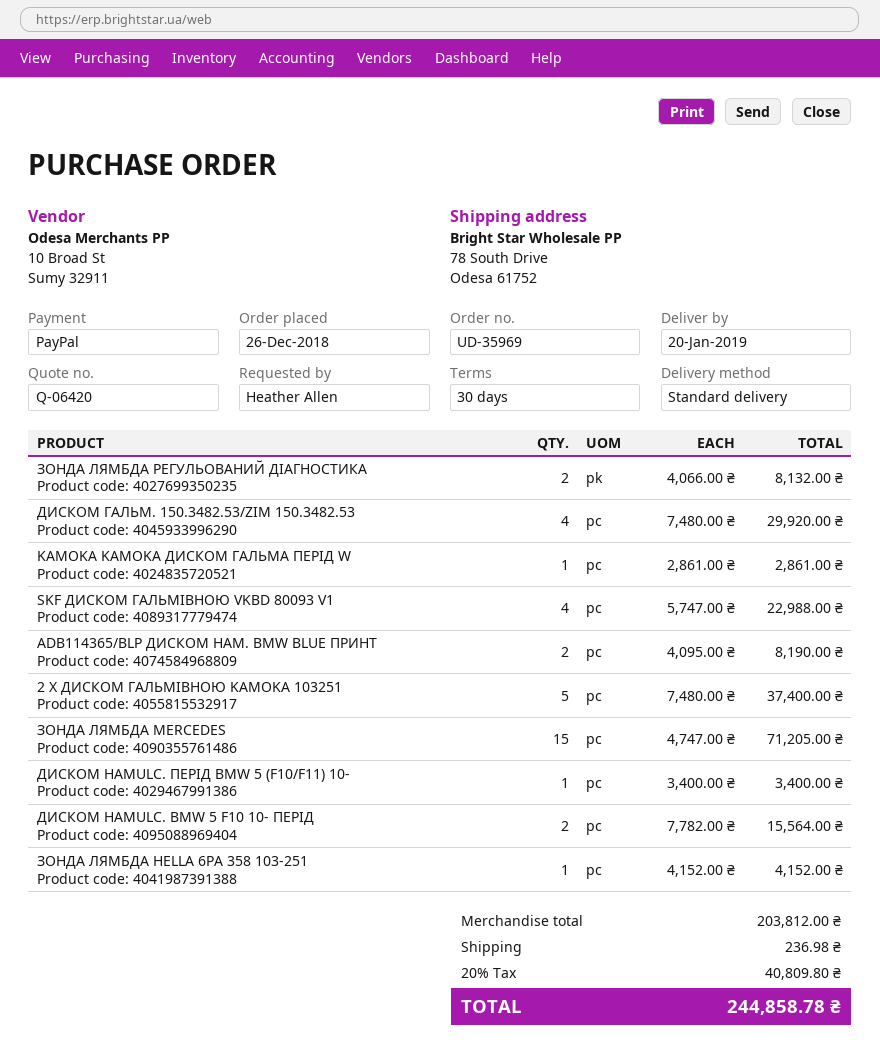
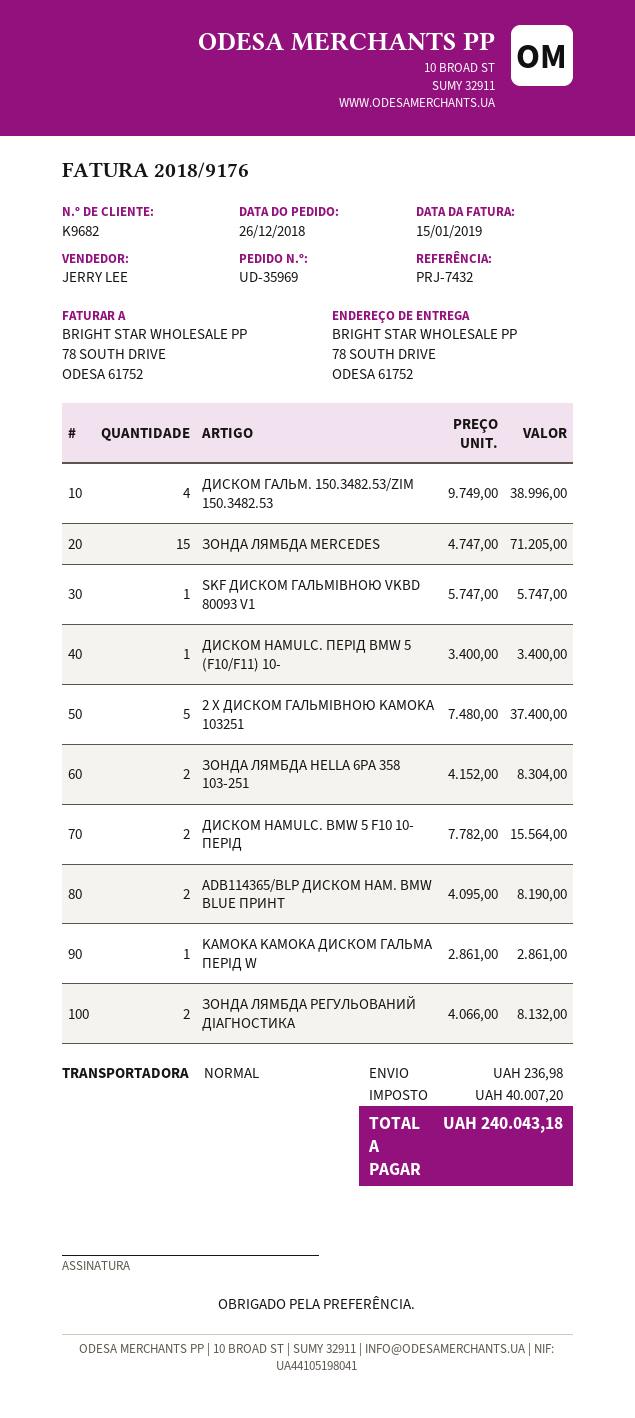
ДИСКОМ ГАЛЬМ. 150.3482.53/ZIM 150.3482.53: 4 x 7480.00 = 29920.00 -> 4 x 9749.00 = 38996.00
SKF ДИСКОМ ГАЛЬМІВНОЮ VKBD 80093 V1: 4 x 5747.00 = 22988.00 -> 1 x 5747.00 = 5747.00
ЗОНДА ЛЯМБДА HELLA 6PA 358 103-251: 1 x 4152.00 = 4152.00 -> 2 x 4152.00 = 8304.00
tax: 40809.80 -> 40007.20
total: 244858.78 -> 240043.18

